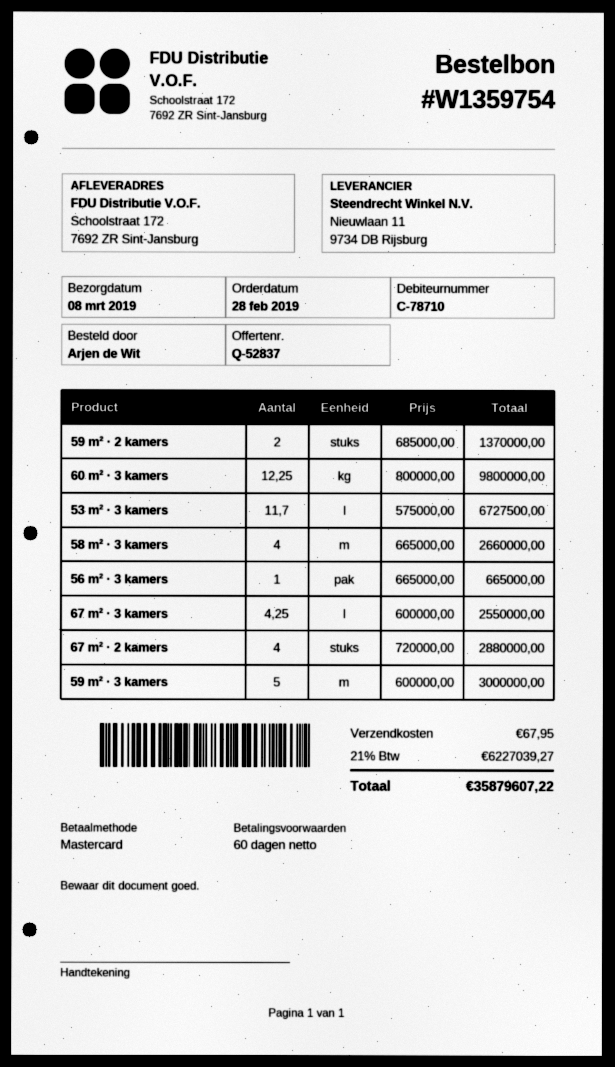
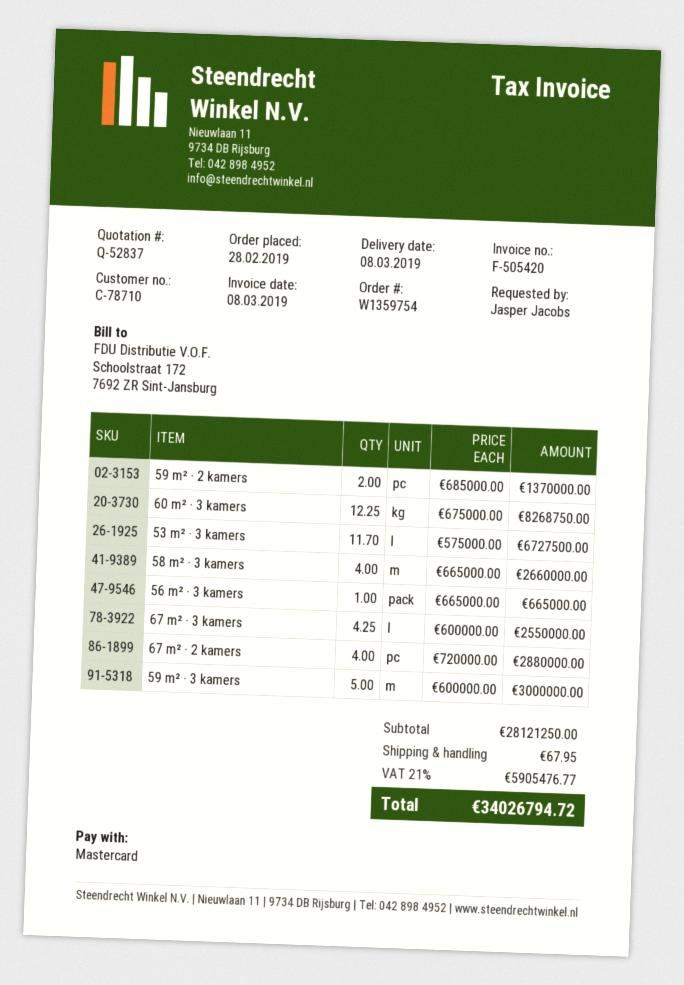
ordered by: Arjen de Wit -> Jasper Jacobs
60 m² · 3 kamers: 12.25 x 800000.00 = 9800000.00 -> 12.25 x 675000.00 = 8268750.00
tax: 21% = 6227039.27 -> 21% = 5905476.77
total: 35879607.22 -> 34026794.72

